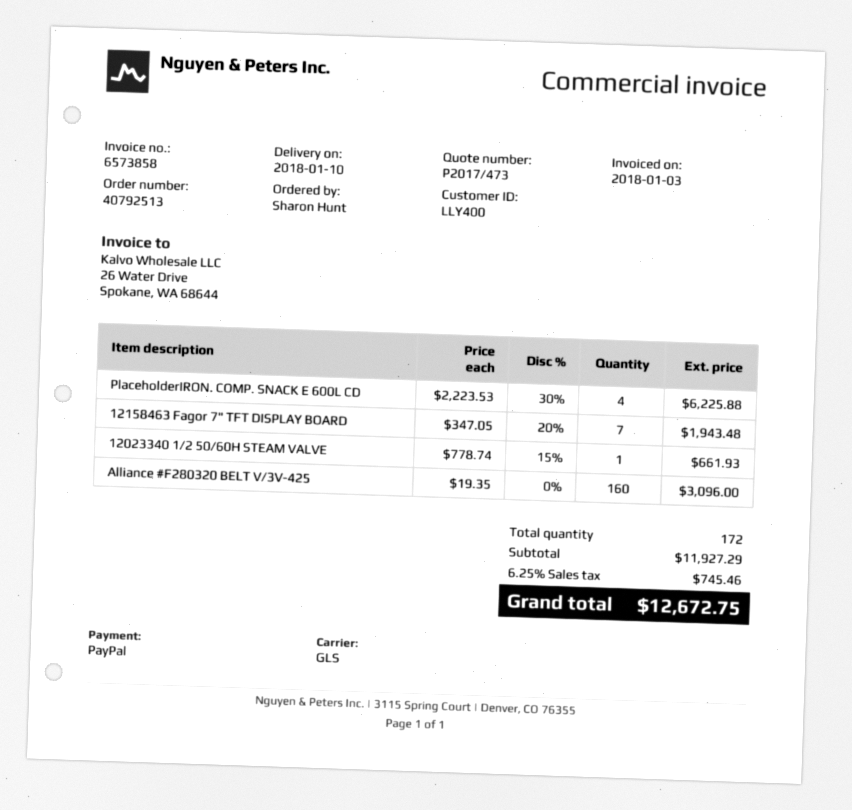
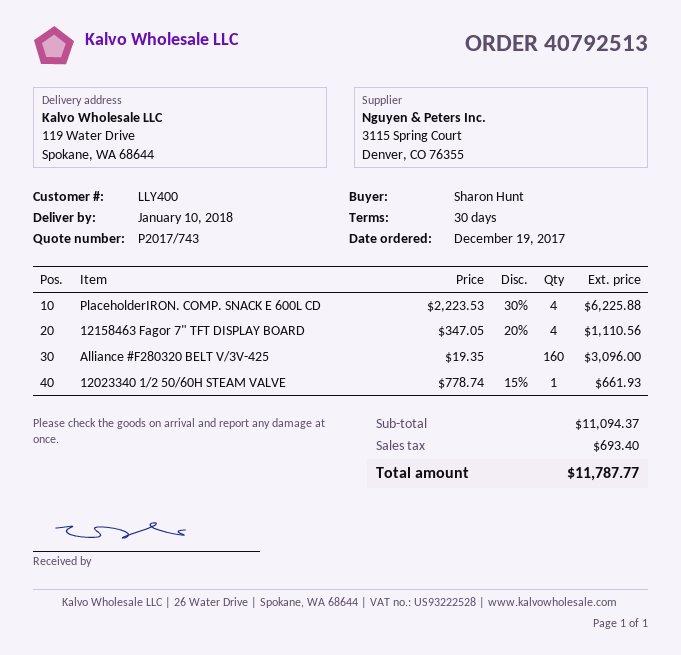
quote number: P2017/473 -> P2017/743
12158463 Fagor 7" TFT DISPLAY BOARD: 7 x 347.05 - 20% = 1943.48 -> 4 x 347.05 - 20% = 1110.56
subtotal: 11927.29 -> 11094.37
tax: 745.46 -> 693.40
total: 12672.75 -> 11787.77

